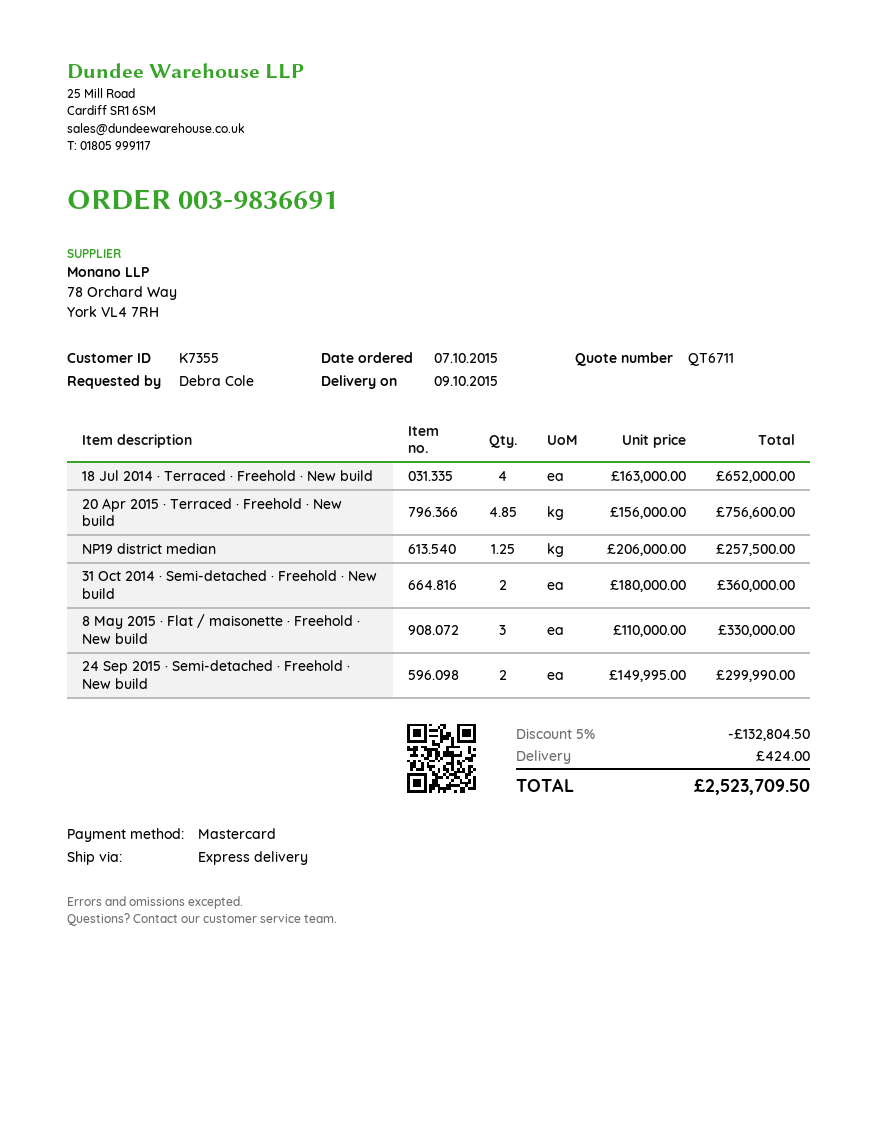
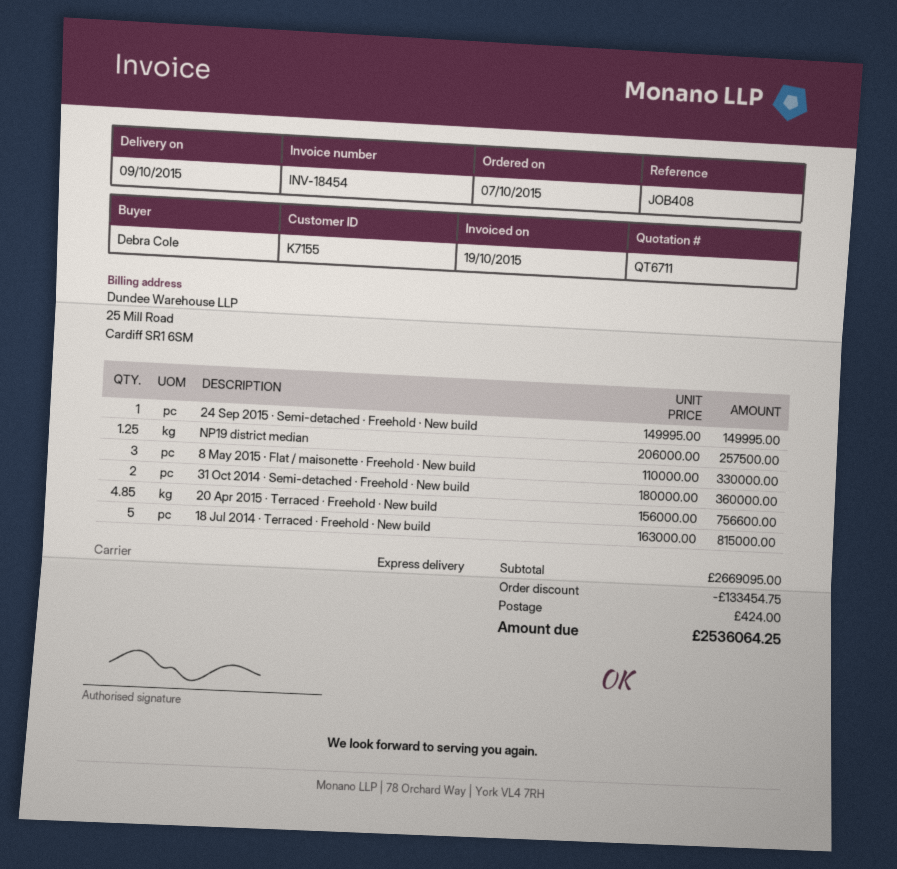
customer number: K7355 -> K7155
18 Jul 2014 · Terraced · Freehold · New build: 4 x 163000.00 = 652000.00 -> 5 x 163000.00 = 815000.00
24 Sep 2015 · Semi-detached · Freehold · New build: 2 x 149995.00 = 299990.00 -> 1 x 149995.00 = 149995.00
discount: 132804.50 -> 133454.75
total: 2523709.50 -> 2536064.25

